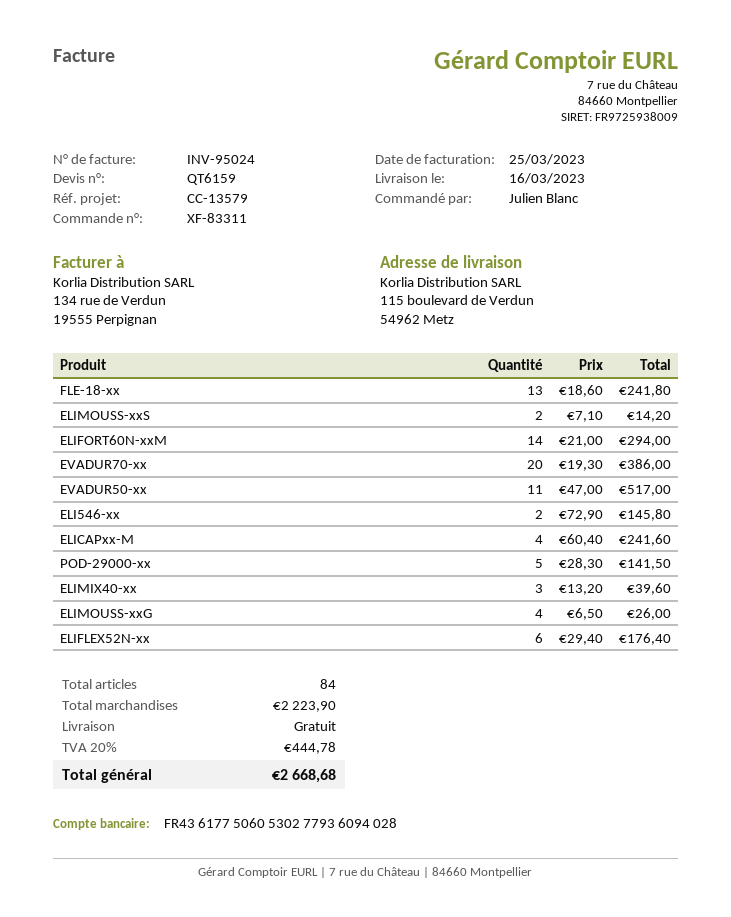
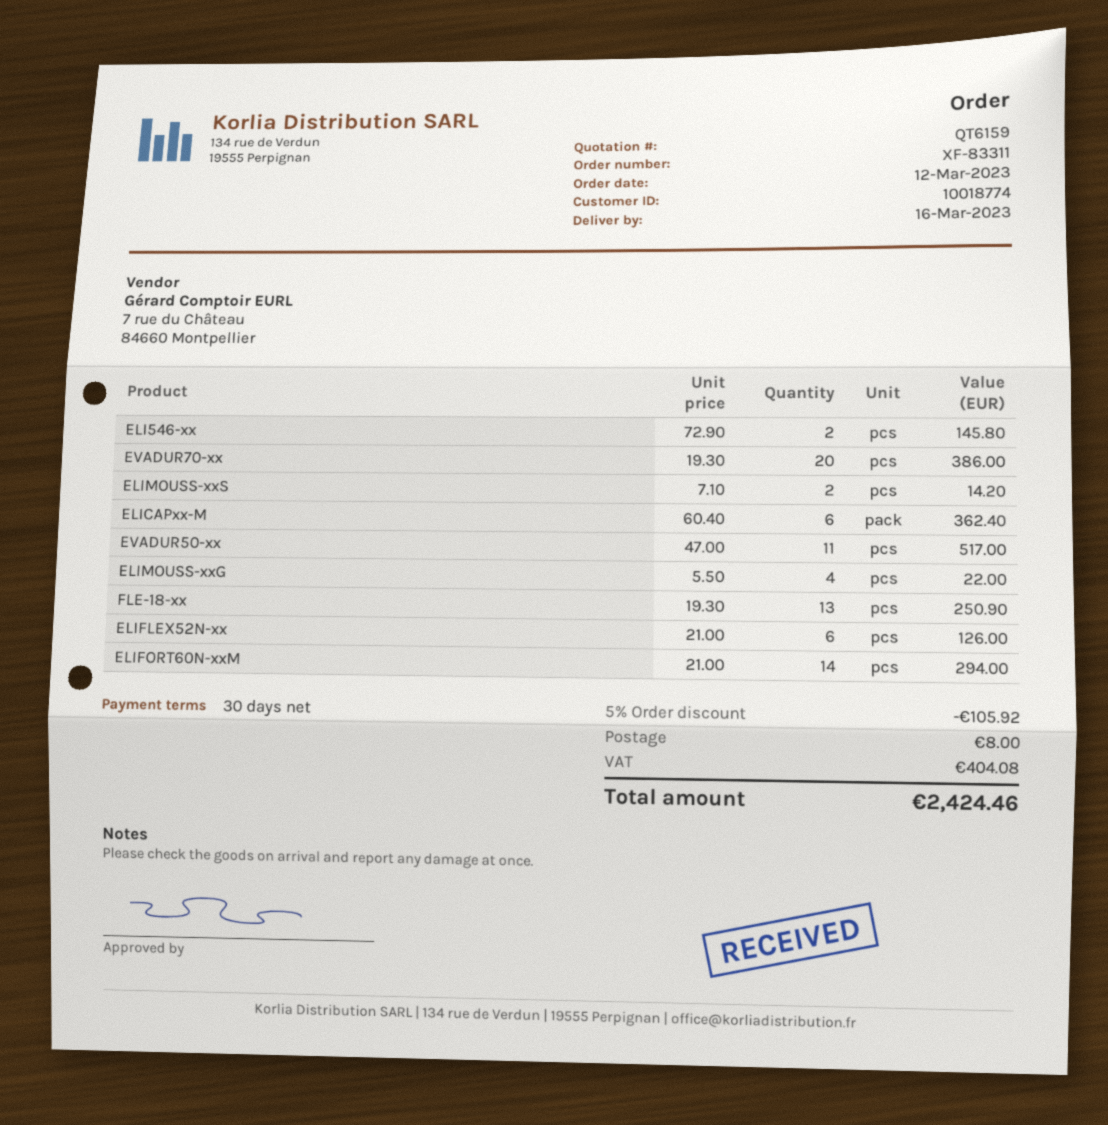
FLE-18-xx: 13 x 18.60 = 241.80 -> 13 x 19.30 = 250.90
ELICAPxx-M: 4 x 60.40 = 241.60 -> 6 x 60.40 = 362.40
POD-29000-xx: 5 x 28.30 = 141.50 -> none
ELIMIX40-xx: 3 x 13.20 = 39.60 -> none
ELIMOUSS-xxG: 4 x 6.50 = 26.00 -> 4 x 5.50 = 22.00
ELIFLEX52N-xx: 6 x 29.40 = 176.40 -> 6 x 21.00 = 126.00
discount: none -> 5% = 105.92
shipping: 0.00 -> 8.00
tax: 444.78 -> 404.08
total: 2668.68 -> 2424.46

